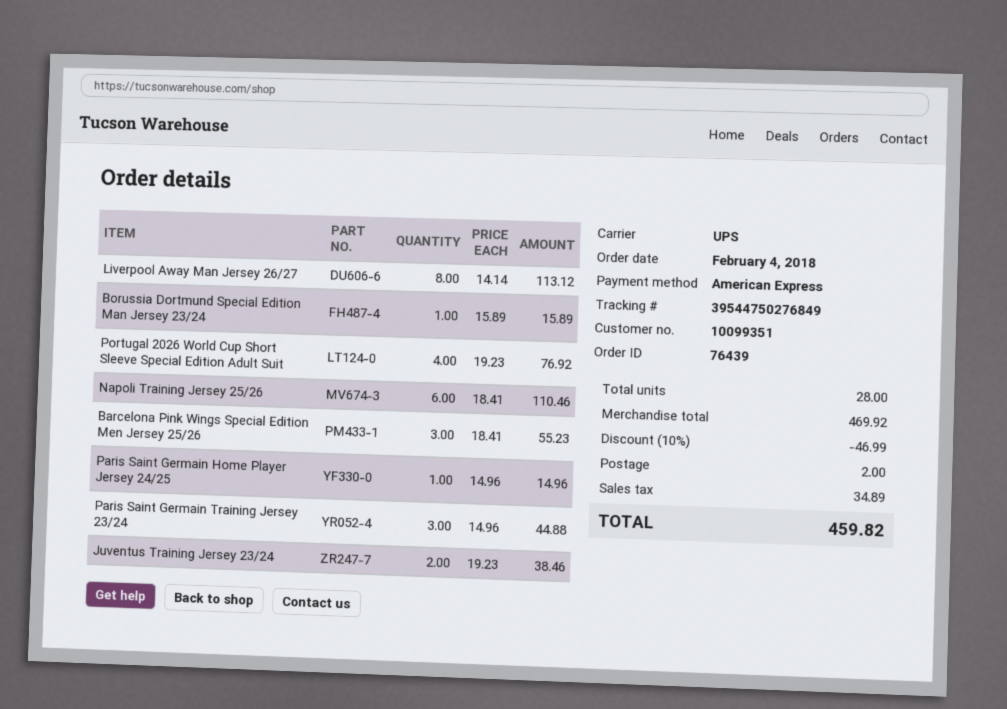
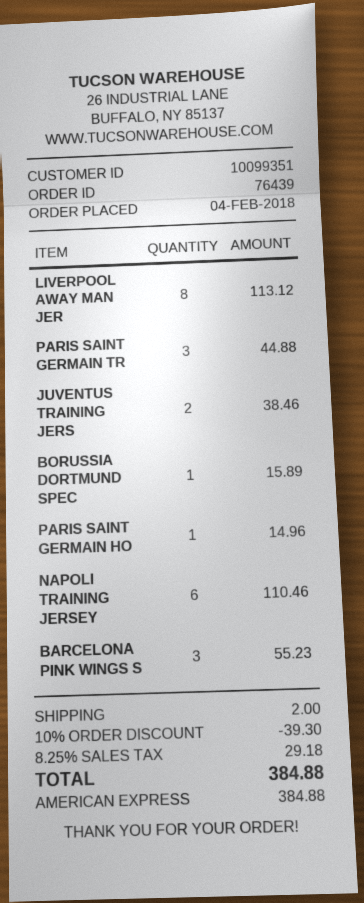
Portugal 2026 World Cup Short Sleeve Special Edition Adult Suit: 4 for 76.92 -> none
discount: 10% = 46.99 -> 10% = 39.30
tax: 34.89 -> 29.18
total: 459.82 -> 384.88

